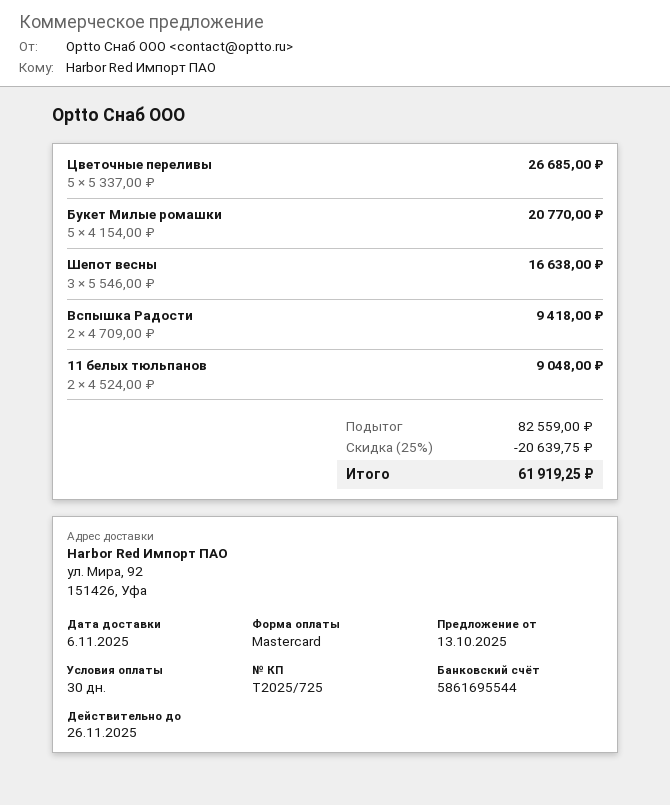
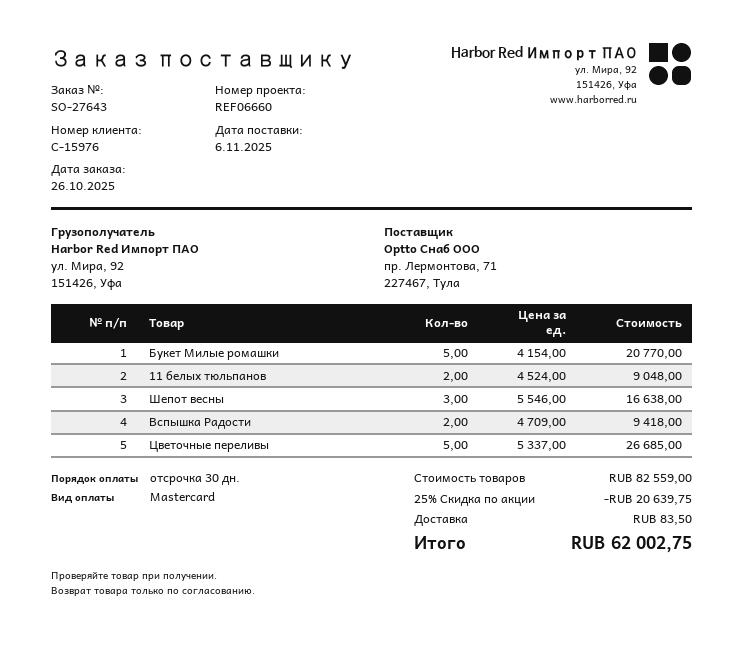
shipping: none -> 83.50
total: 61919.25 -> 62002.75

